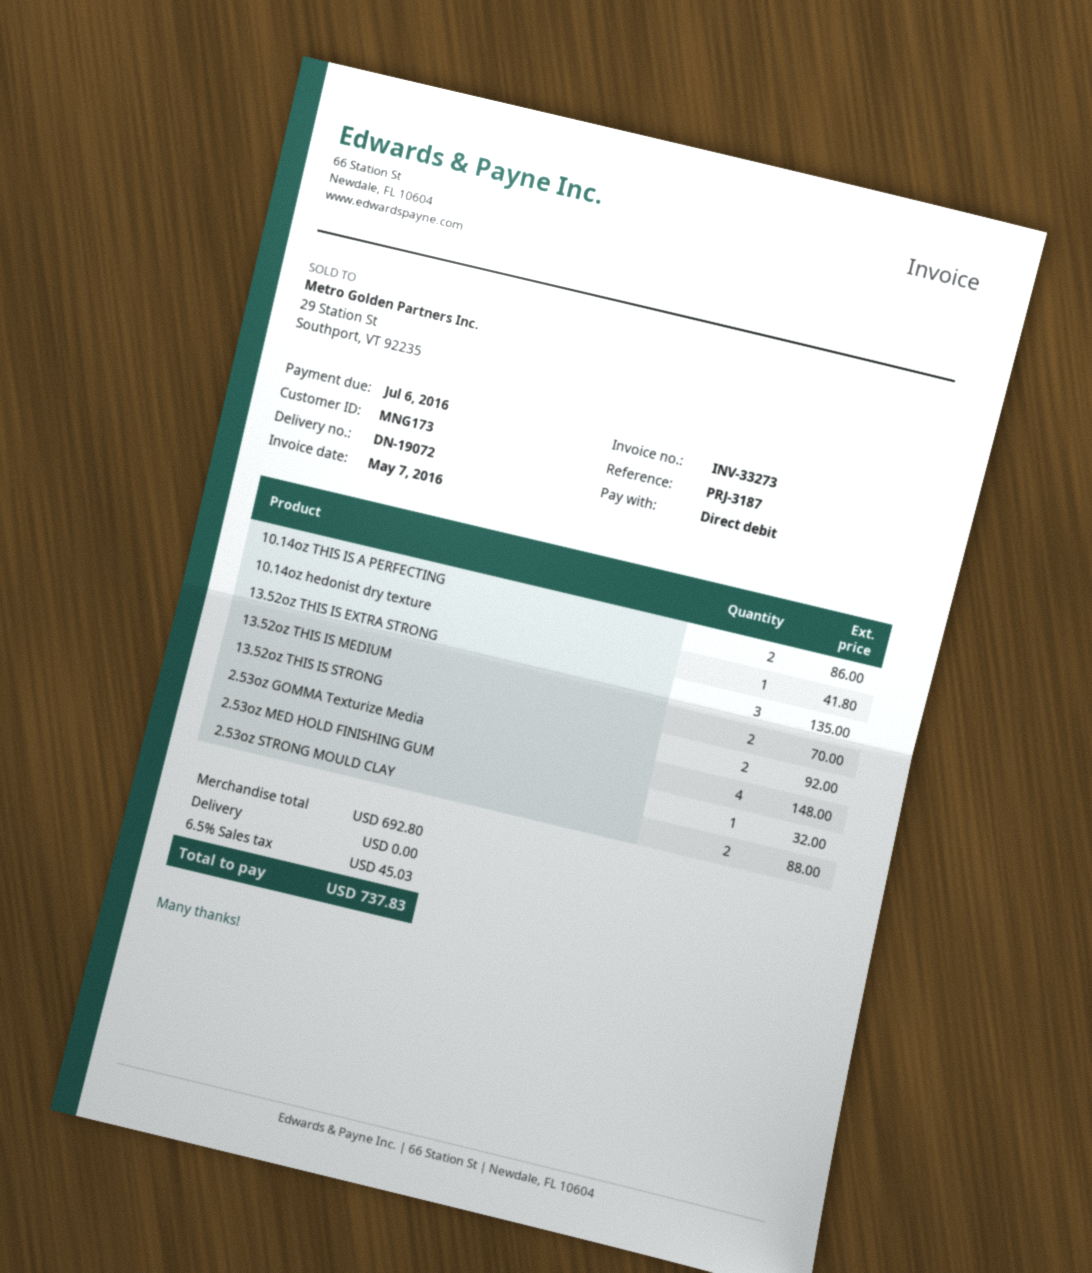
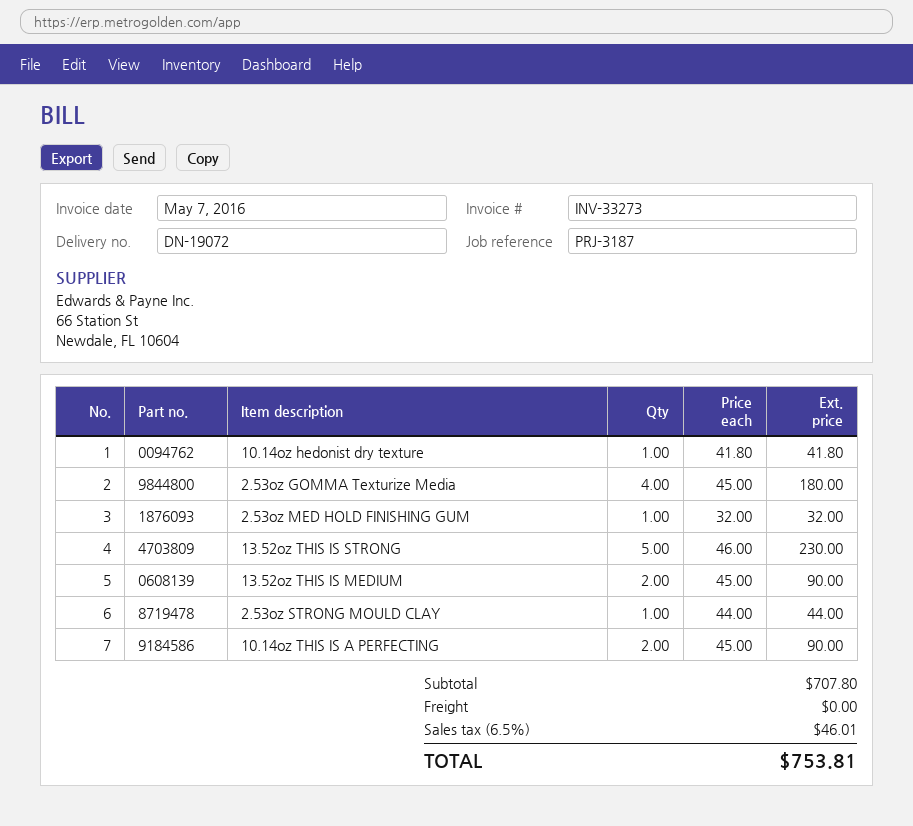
10.14oz THIS IS A PERFECTING: 2 for 86.00 -> 2 for 90.00
13.52oz THIS IS EXTRA STRONG: 3 for 135.00 -> none
13.52oz THIS IS MEDIUM: 2 for 70.00 -> 2 for 90.00
13.52oz THIS IS STRONG: 2 for 92.00 -> 5 for 230.00
2.53oz GOMMA Texturize Media: 4 for 148.00 -> 4 for 180.00
2.53oz STRONG MOULD CLAY: 2 for 88.00 -> 1 for 44.00
subtotal: 692.80 -> 707.80
tax: 6.5% = 45.03 -> 6.5% = 46.01
total: 737.83 -> 753.81

